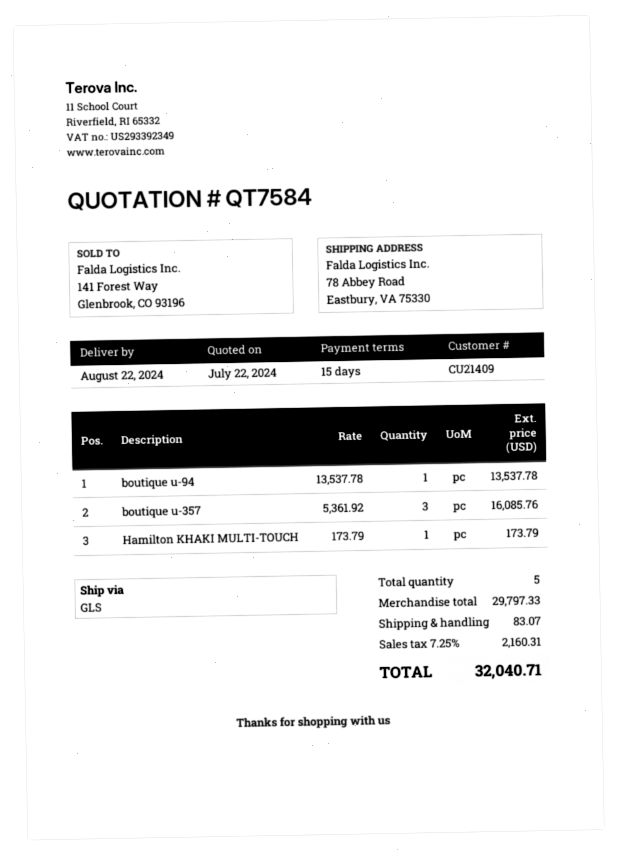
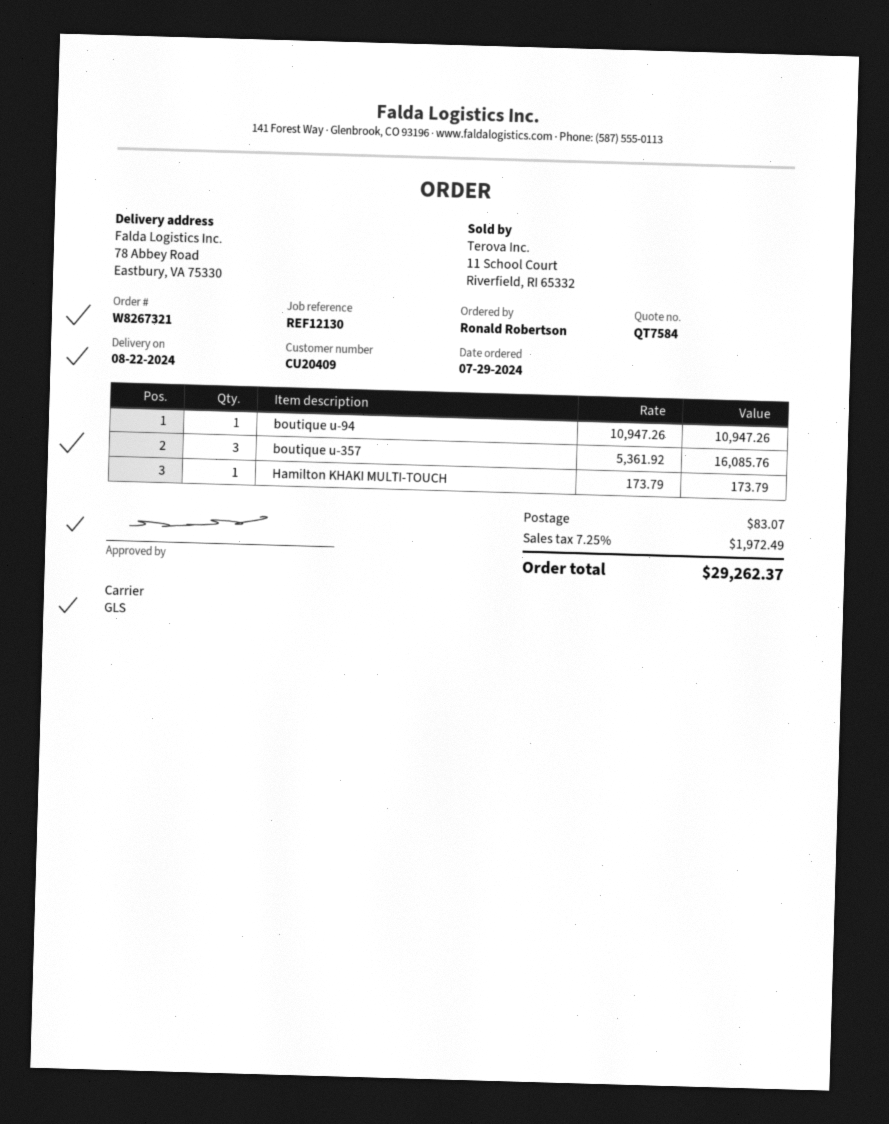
customer number: CU21409 -> CU20409
boutique u-94: 1 x 13537.78 = 13537.78 -> 1 x 10947.26 = 10947.26
tax: 7.25% = 2160.31 -> 7.25% = 1972.49
total: 32040.71 -> 29262.37

